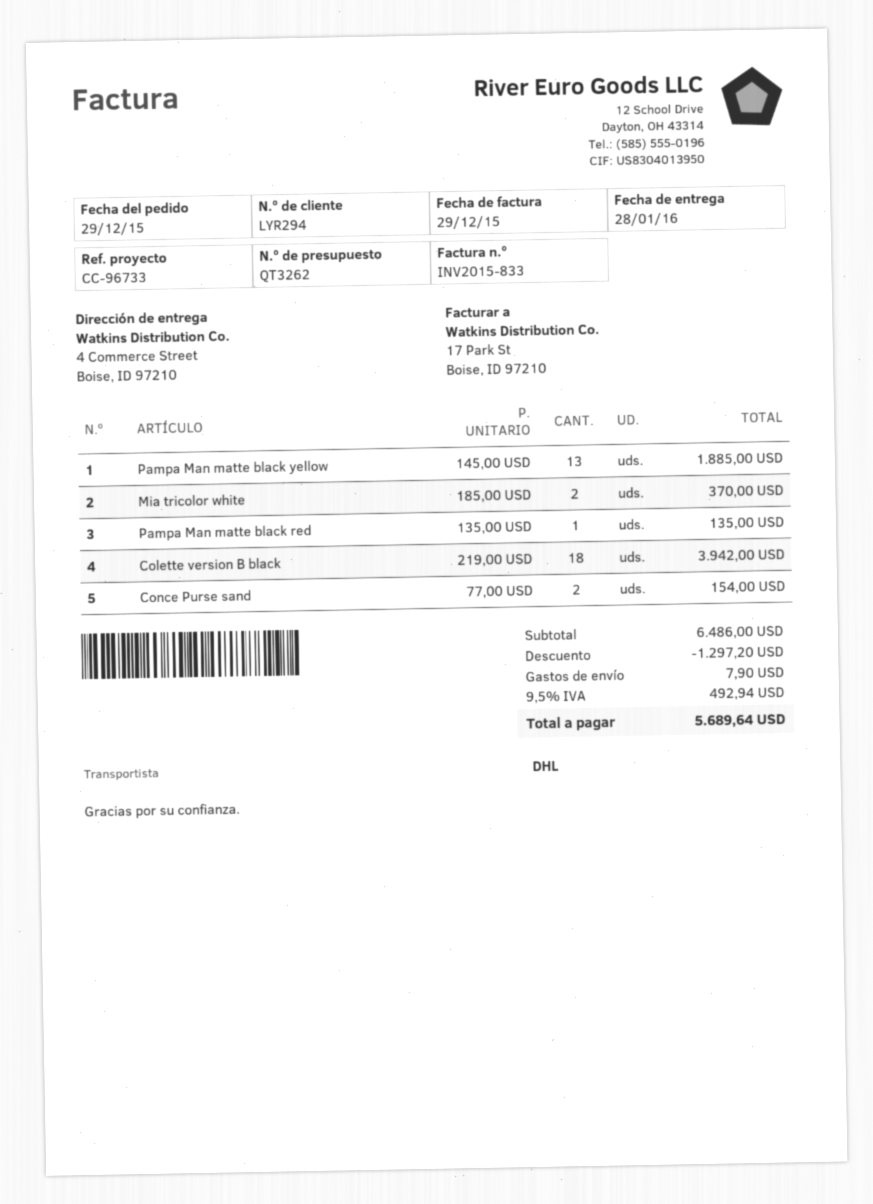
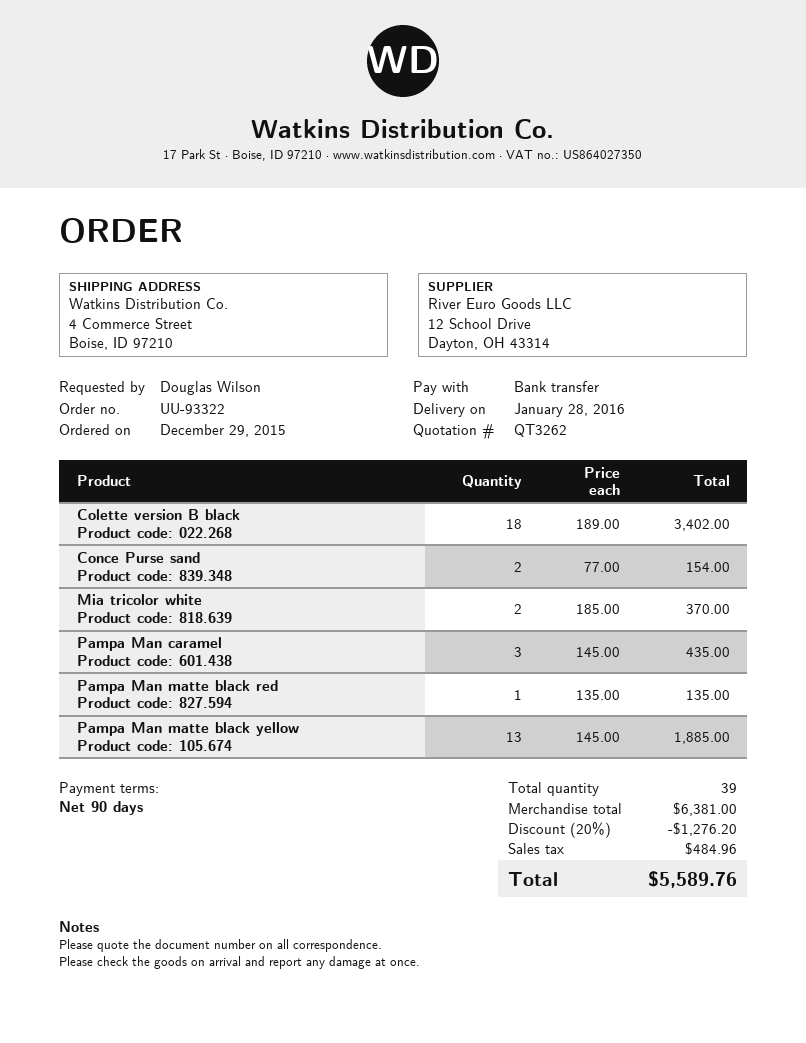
Colette version B black: 18 x 219.00 = 3942.00 -> 18 x 189.00 = 3402.00
Pampa Man caramel: none -> 3 x 145.00 = 435.00
subtotal: 6486.00 -> 6381.00
discount: 1297.20 -> 1276.20
shipping: 7.90 -> none
tax: 492.94 -> 484.96
total: 5689.64 -> 5589.76

